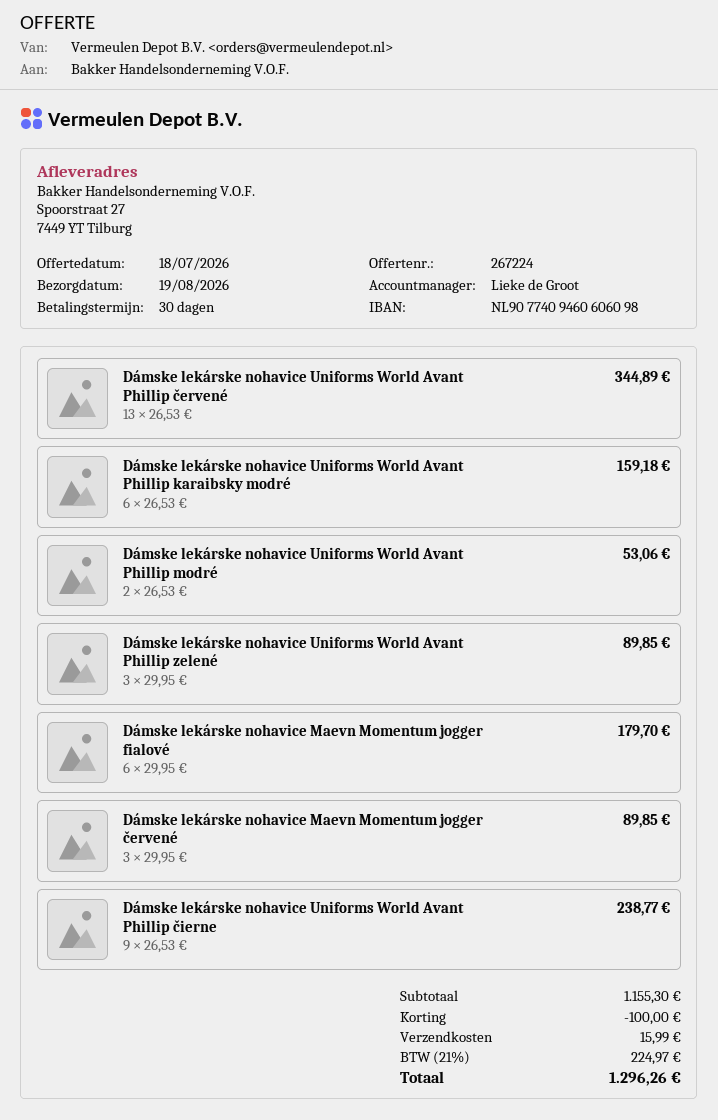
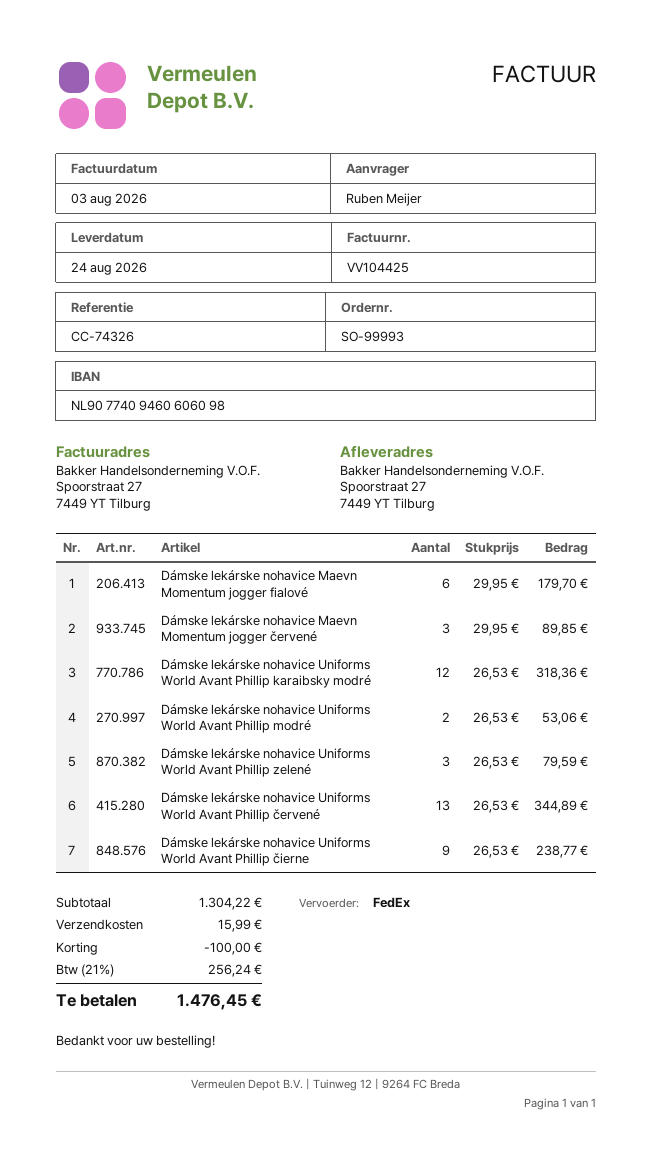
delivery date: 2026-08-19 -> 2026-08-24
Dámske lekárske nohavice Uniforms World Avant Phillip karaibsky modré: 6 x 26.53 = 159.18 -> 12 x 26.53 = 318.36
Dámske lekárske nohavice Uniforms World Avant Phillip zelené: 3 x 29.95 = 89.85 -> 3 x 26.53 = 79.59
subtotal: 1155.30 -> 1304.22
tax: 21% = 224.97 -> 21% = 256.24
total: 1296.26 -> 1476.45

